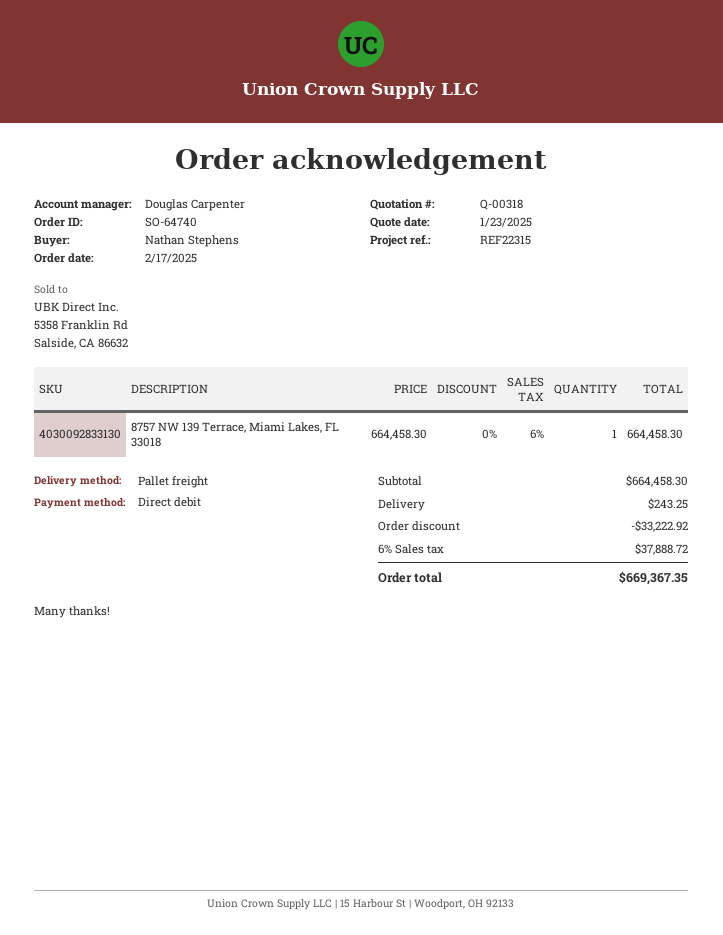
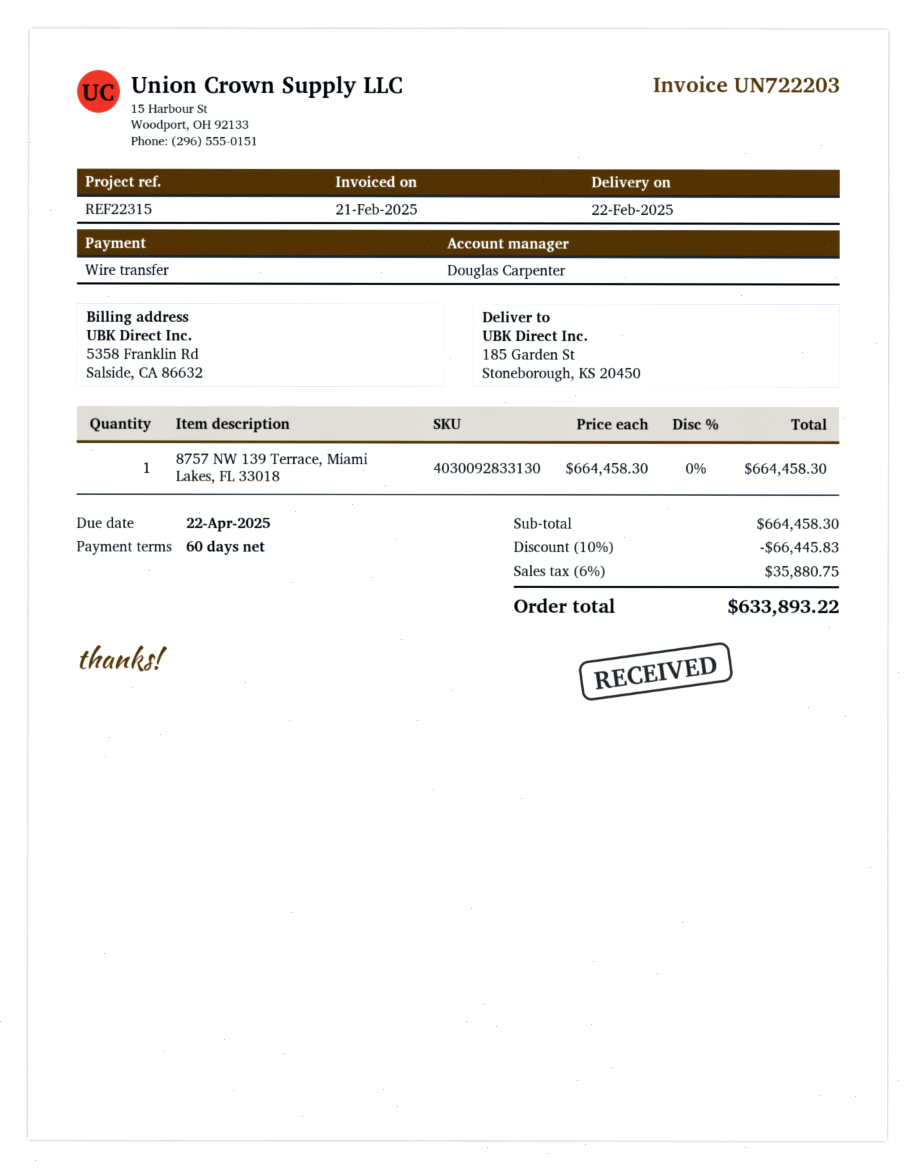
payment method: direct debit -> bank transfer
discount: 33222.92 -> 66445.83
shipping: 243.25 -> none
tax: 6% = 37888.72 -> 6% = 35880.75
total: 669367.35 -> 633893.22

